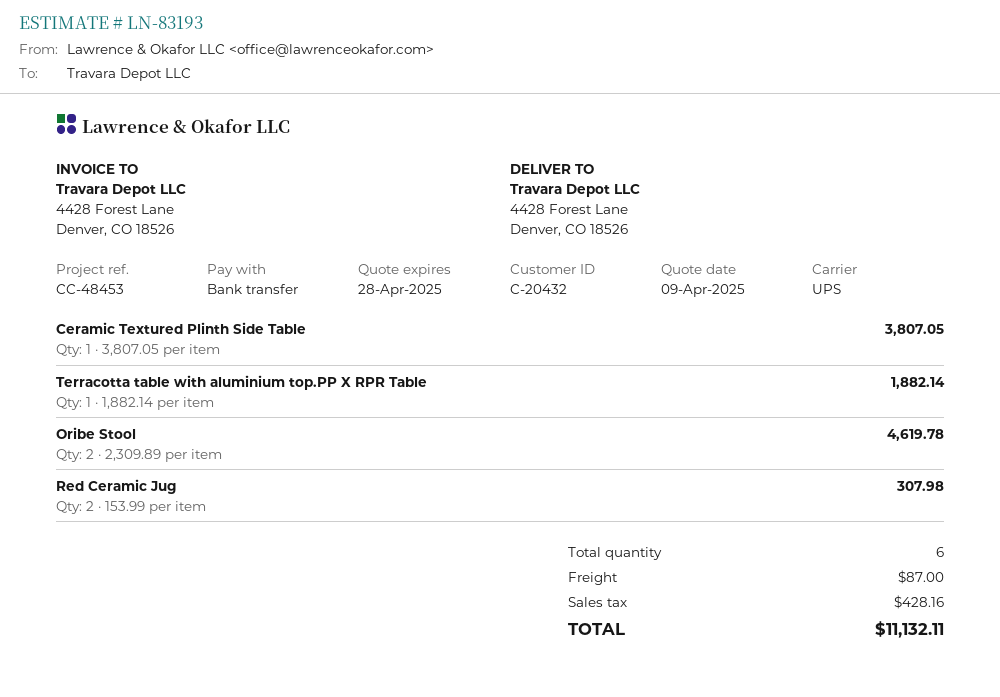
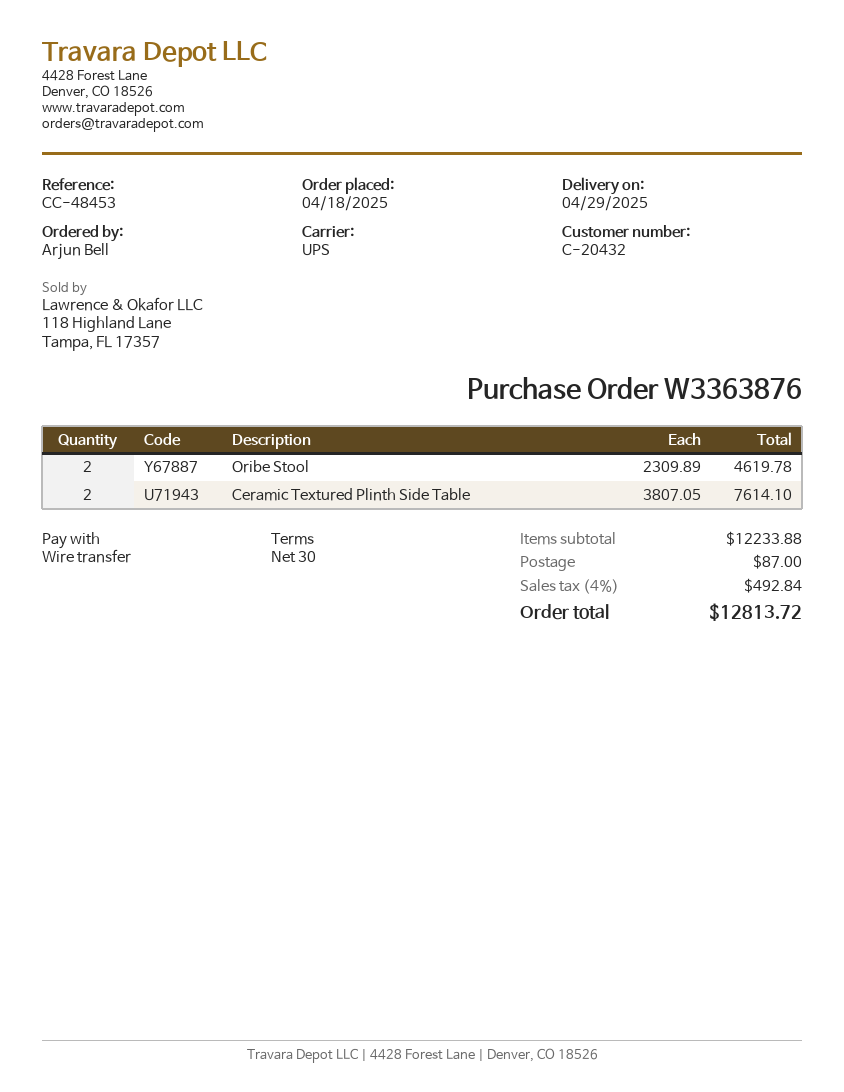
Ceramic Textured Plinth Side Table: 1 x 3807.05 = 3807.05 -> 2 x 3807.05 = 7614.10
Terracotta table with aluminium top.PP X RPR Table: 1 x 1882.14 = 1882.14 -> none
Red Ceramic Jug: 2 x 153.99 = 307.98 -> none
tax: 428.16 -> 492.84
total: 11132.11 -> 12813.72

